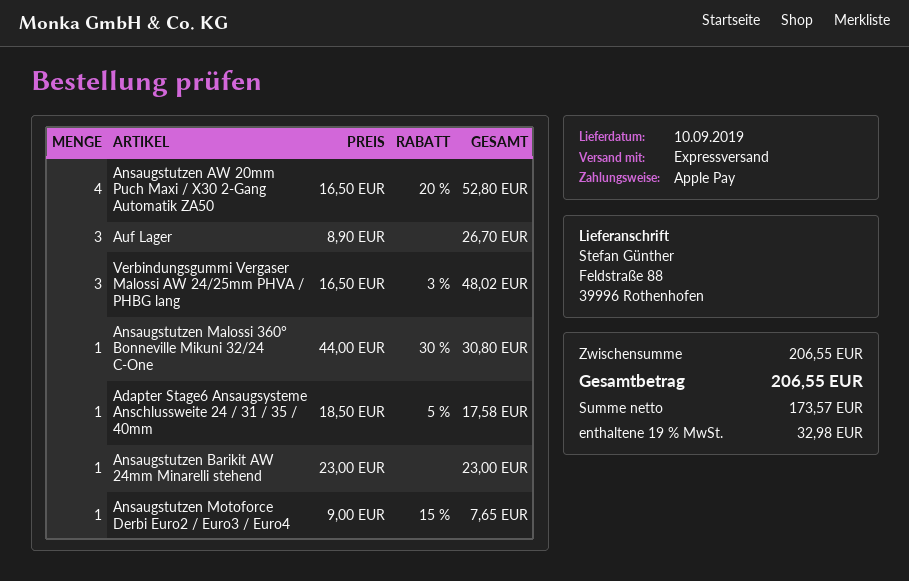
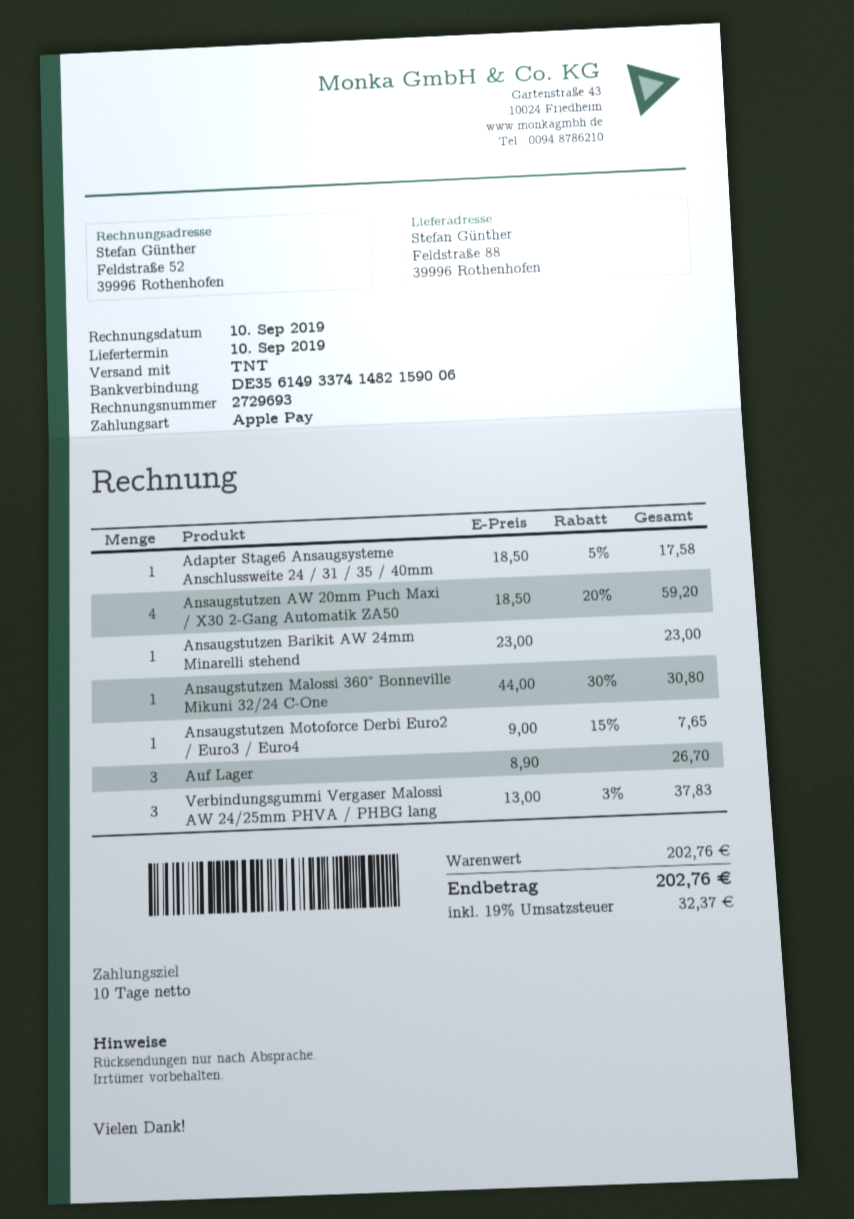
shipping method: express -> TNT
Ansaugstutzen AW 20mm Puch Maxi / X30 2-Gang Automatik ZA50: 4 x 16.50 - 20% = 52.80 -> 4 x 18.50 - 20% = 59.20
Verbindungsgummi Vergaser Malossi AW 24/25mm PHVA / PHBG lang: 3 x 16.50 - 3% = 48.02 -> 3 x 13.00 - 3% = 37.83
subtotal: 206.55 -> 202.76
tax: 19% = 32.98 -> 19% = 32.37
total: 206.55 -> 202.76

